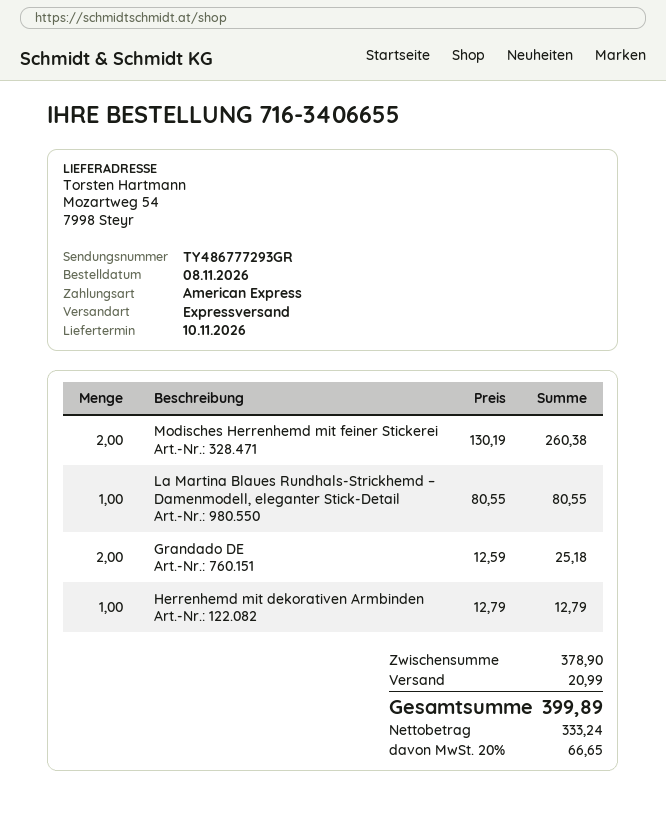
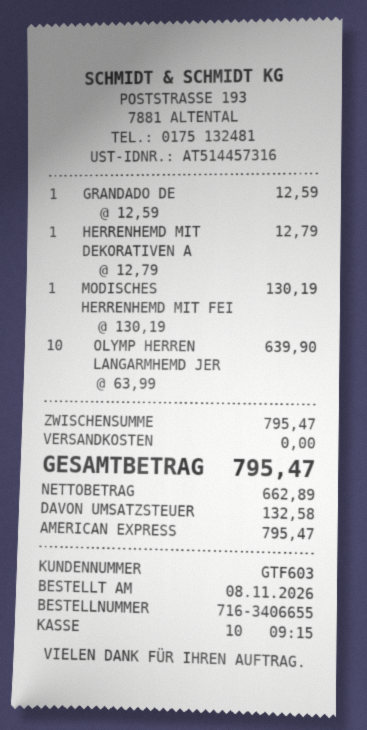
Modisches Herrenhemd mit feiner Stickerei: 2 x 130.19 = 260.38 -> 1 x 130.19 = 130.19
La Martina Blaues Rundhals-Strickhemd – Damenmodell, eleganter Stick-Detail: 1 x 80.55 = 80.55 -> none
Grandado DE: 2 x 12.59 = 25.18 -> 1 x 12.59 = 12.59
OLYMP HERREN LANGARMHEMD JER: none -> 10 x 63.99 = 639.90
subtotal: 378.90 -> 795.47
shipping: 20.99 -> 0.00
net: 333.24 -> 662.89
tax: 66.65 -> 132.58
total: 399.89 -> 795.47

